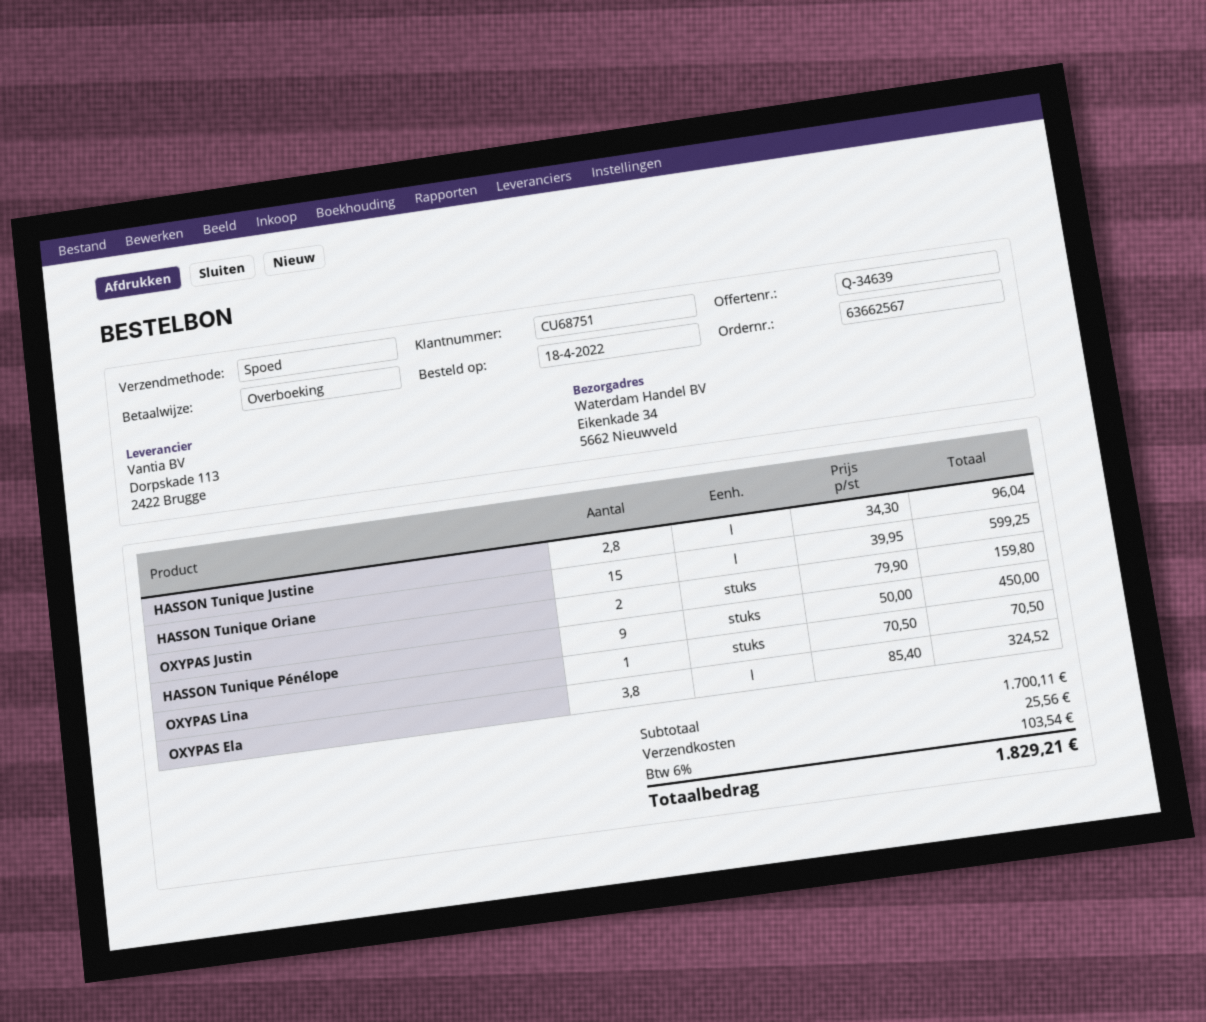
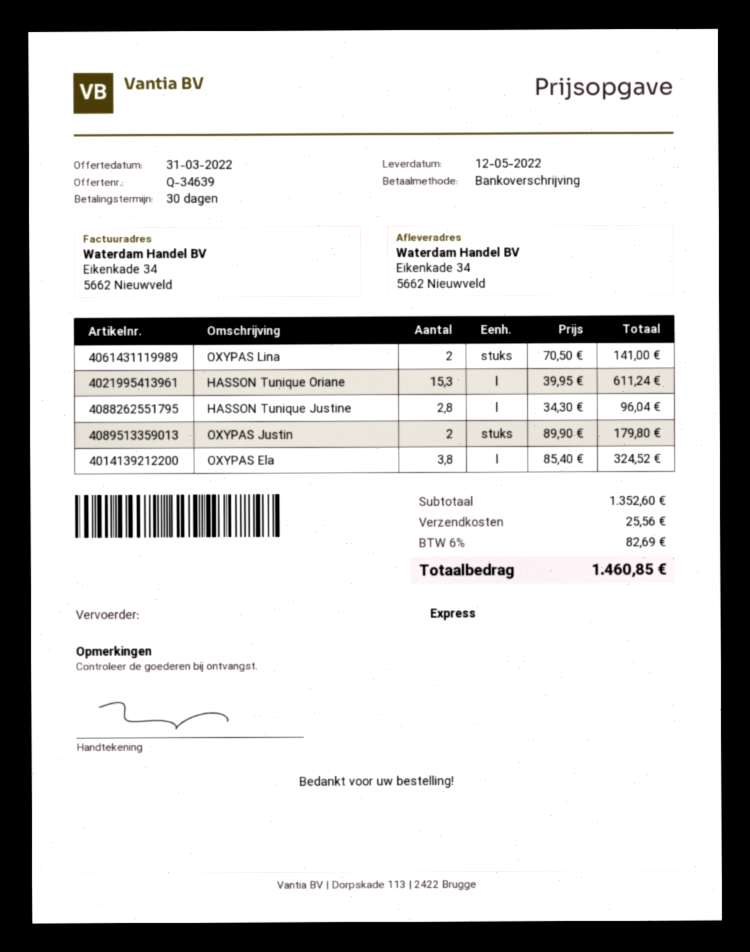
HASSON Tunique Oriane: 15 x 39.95 = 599.25 -> 15.3 x 39.95 = 611.24
OXYPAS Justin: 2 x 79.90 = 159.80 -> 2 x 89.90 = 179.80
HASSON Tunique Pénélope: 9 x 50.00 = 450.00 -> none
OXYPAS Lina: 1 x 70.50 = 70.50 -> 2 x 70.50 = 141.00
subtotal: 1700.11 -> 1352.60
tax: 6% = 103.54 -> 6% = 82.69
total: 1829.21 -> 1460.85

